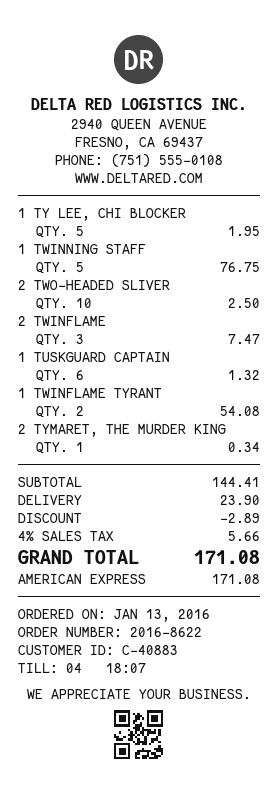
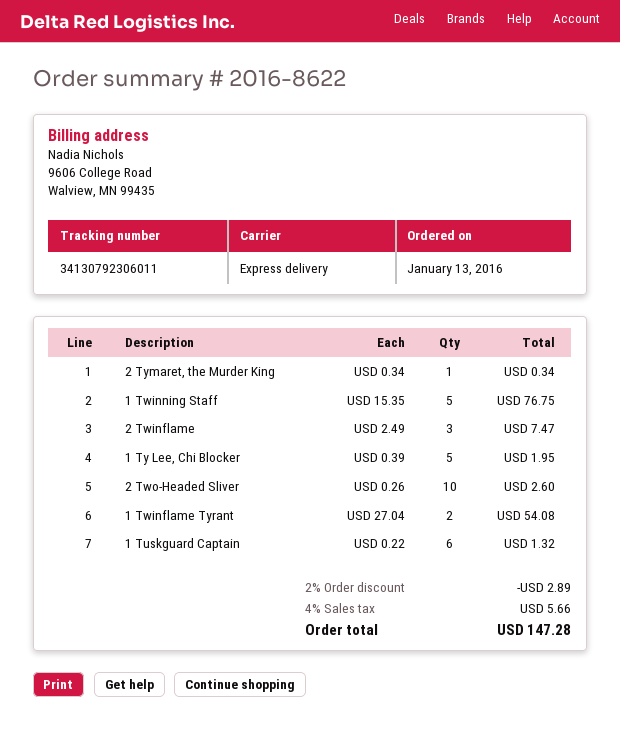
2 TWO-HEADED SLIVER: 10 for 2.50 -> 10 for 2.60
shipping: 23.90 -> none
total: 171.08 -> 147.28

